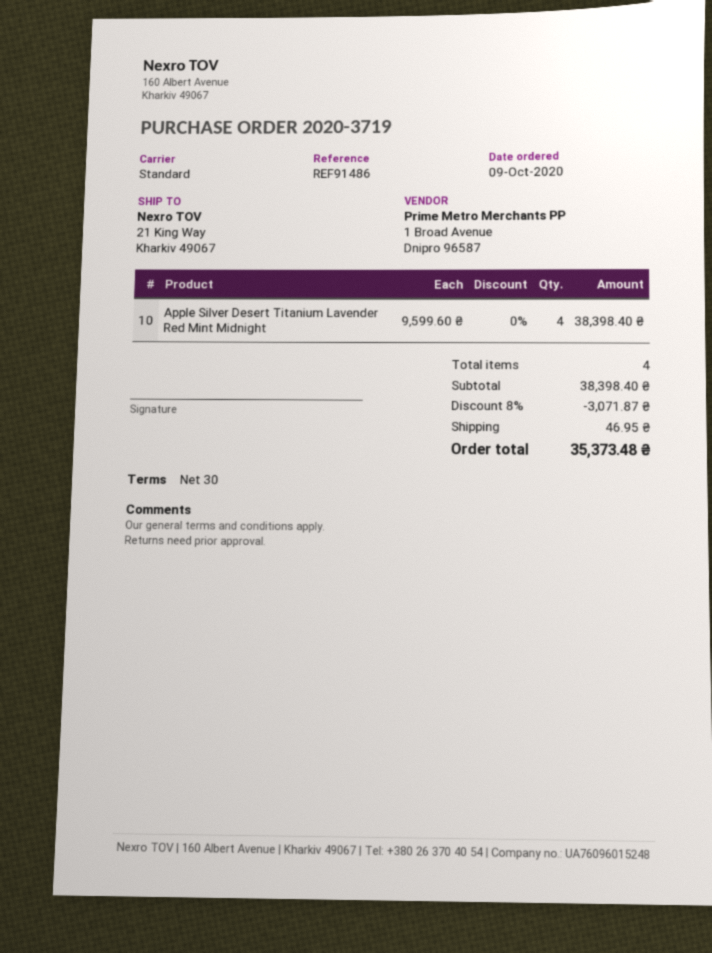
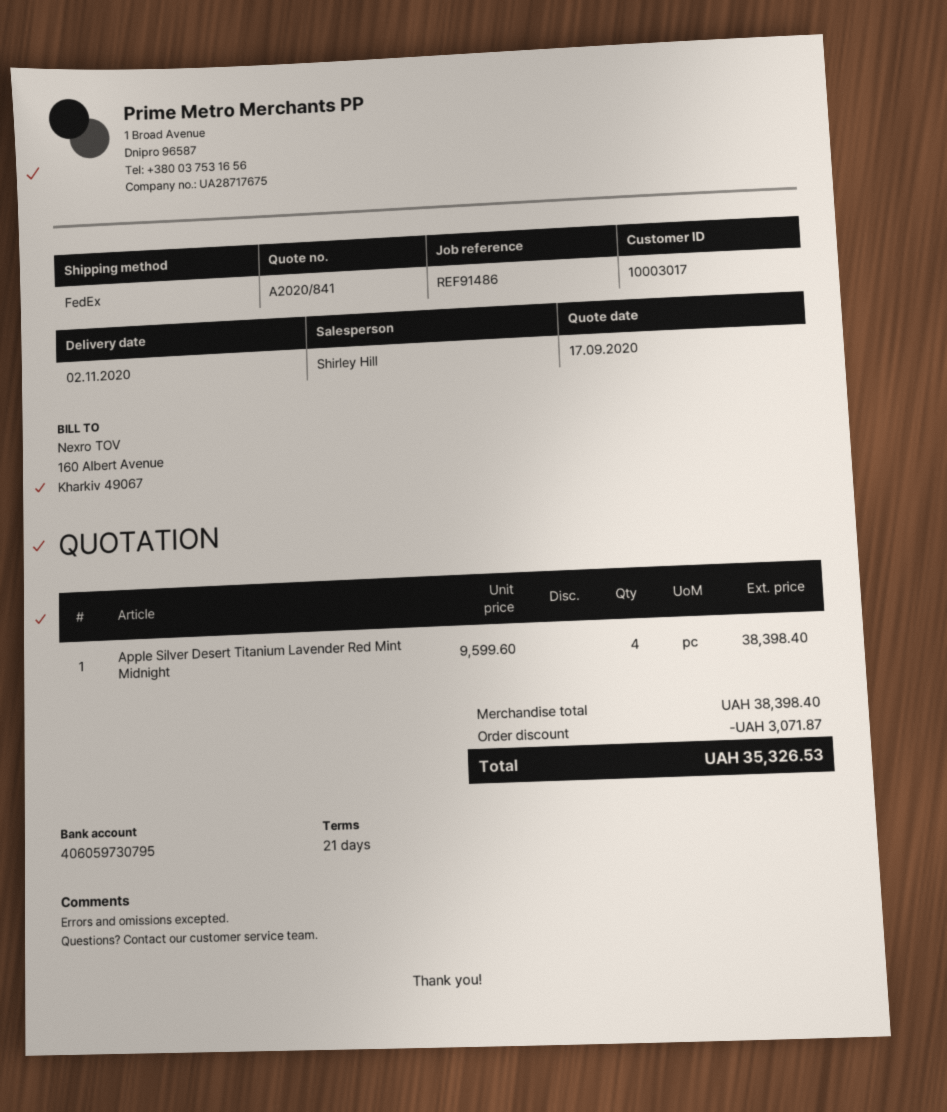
payment terms: 30 days -> 21 days
shipping method: standard -> FedEx
shipping: 46.95 -> none
total: 35373.48 -> 35326.53

